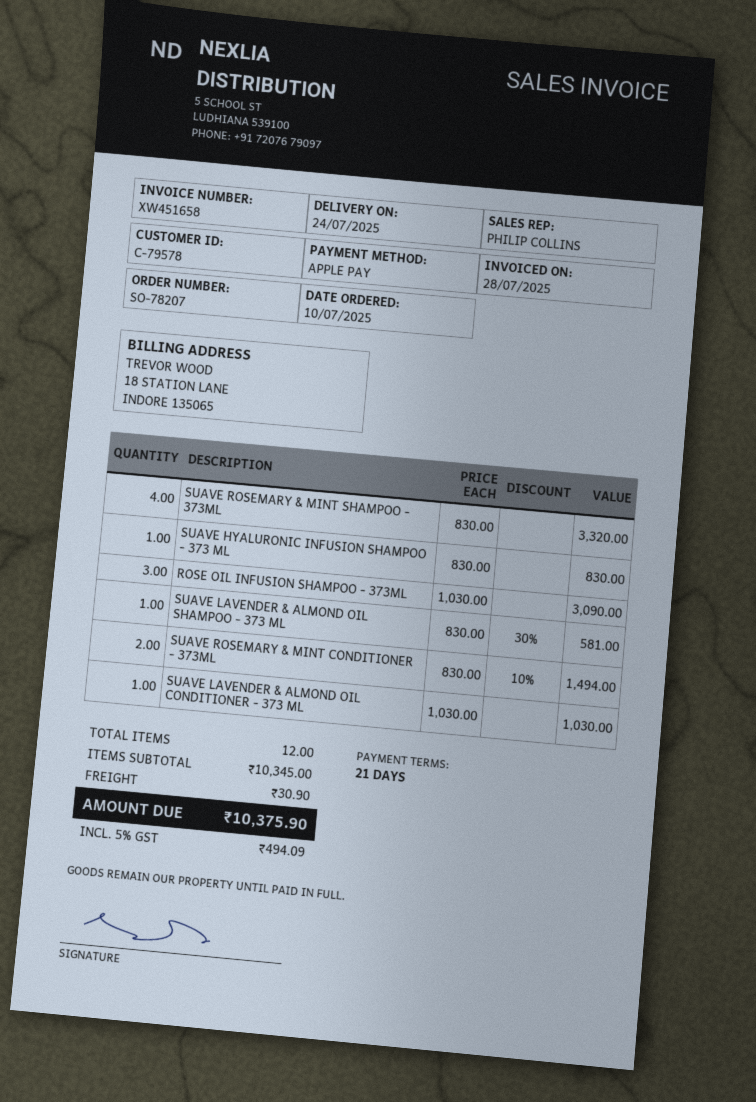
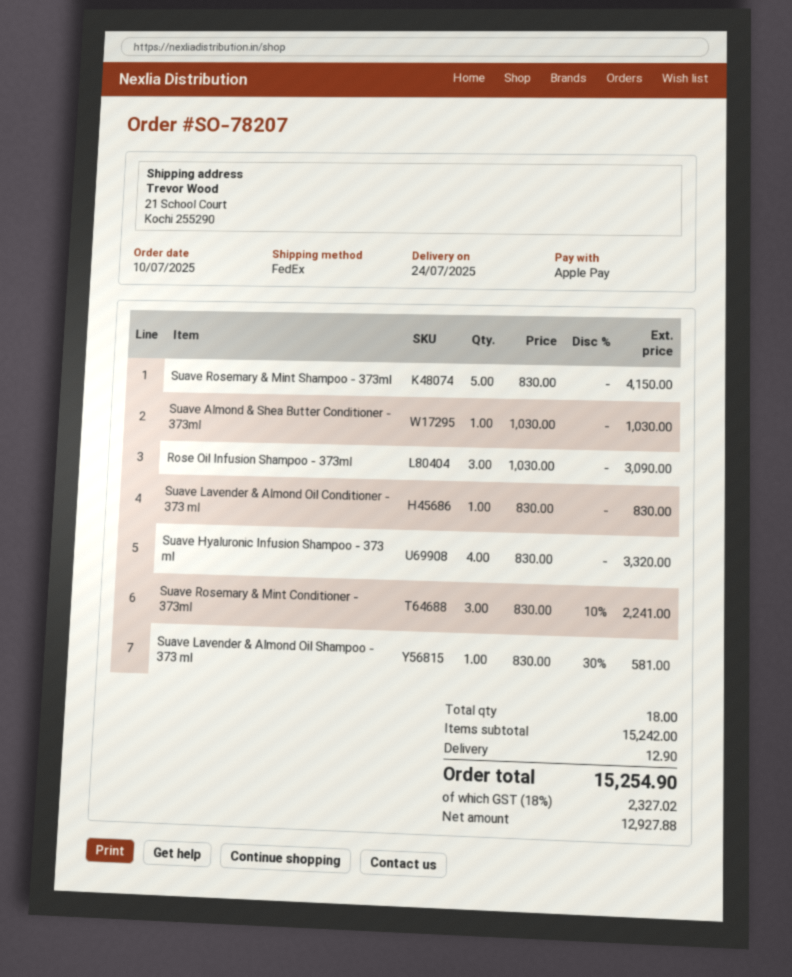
SUAVE ROSEMARY & MINT SHAMPOO - 373ML: 4 x 830.00 = 3320.00 -> 5 x 830.00 = 4150.00
SUAVE HYALURONIC INFUSION SHAMPOO - 373 ML: 1 x 830.00 = 830.00 -> 4 x 830.00 = 3320.00
SUAVE ROSEMARY & MINT CONDITIONER - 373ML: 2 x 830.00 - 10% = 1494.00 -> 3 x 830.00 - 10% = 2241.00
SUAVE LAVENDER & ALMOND OIL CONDITIONER - 373 ML: 1 x 1030.00 = 1030.00 -> 1 x 830.00 = 830.00
Suave Almond & Shea Butter Conditioner - 373ml: none -> 1 x 1030.00 = 1030.00
total quantity: 12 -> 18
subtotal: 10345.00 -> 15242.00
shipping: 30.90 -> 12.90
tax: 5% = 494.09 -> 18% = 2327.02
total: 10375.90 -> 15254.90

